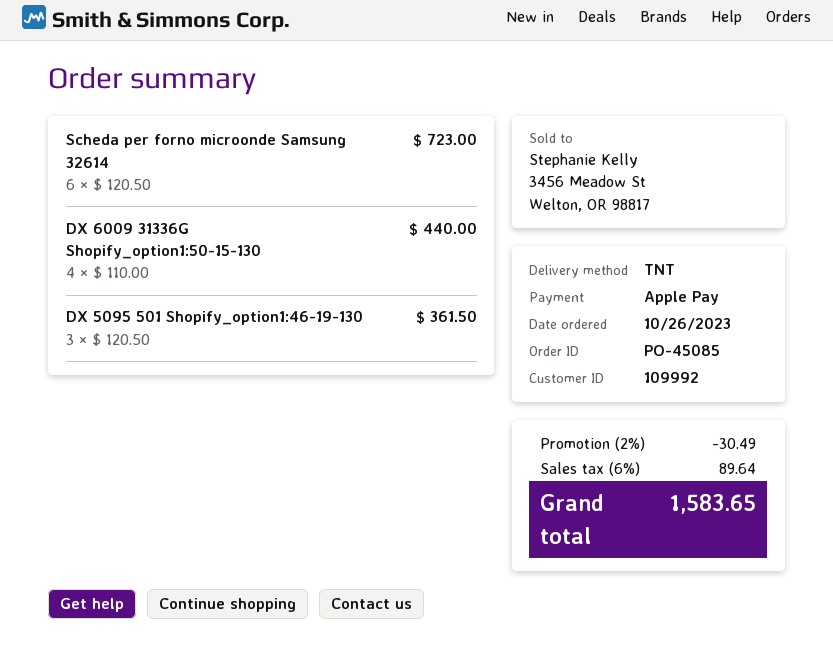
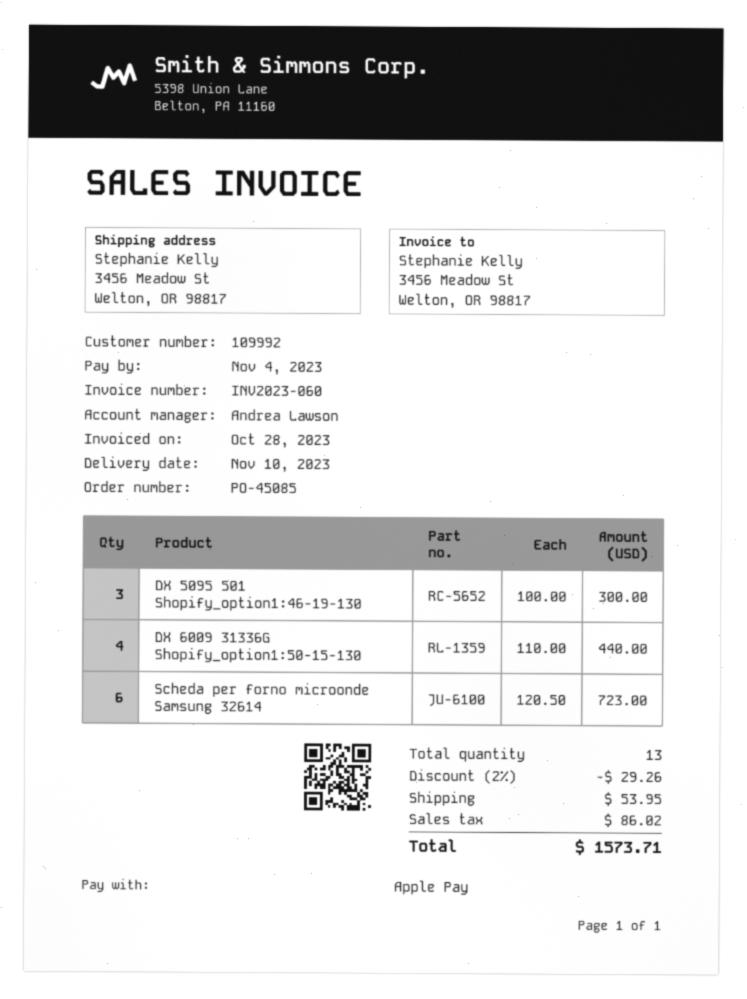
DX 5095 501 Shopify_option1:46-19-130: 3 x 120.50 = 361.50 -> 3 x 100.00 = 300.00
discount: 2% = 30.49 -> 2% = 29.26
shipping: none -> 53.95
tax: 89.64 -> 86.02
total: 1583.65 -> 1573.71

